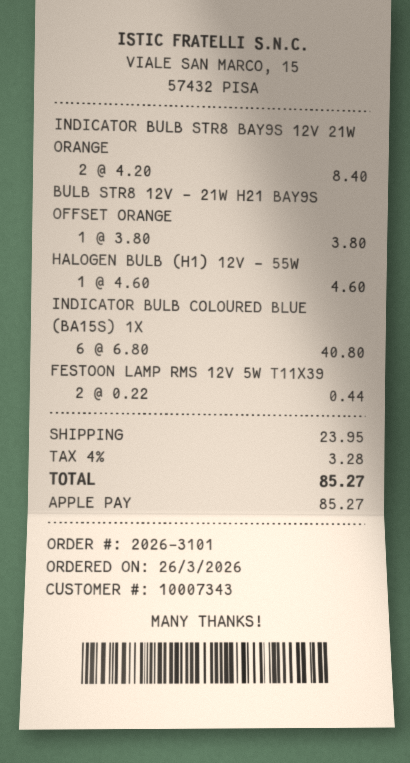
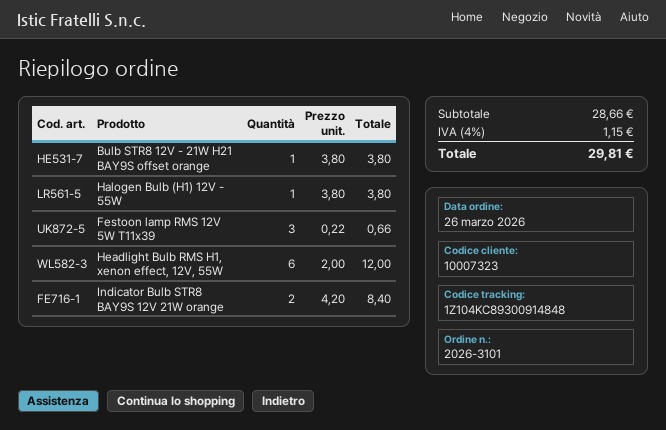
customer number: 10007343 -> 10007323
HALOGEN BULB (H1) 12V - 55W: 1 x 4.60 = 4.60 -> 1 x 3.80 = 3.80
INDICATOR BULB COLOURED BLUE (BA15S) 1X: 6 x 6.80 = 40.80 -> none
FESTOON LAMP RMS 12V 5W T11X39: 2 x 0.22 = 0.44 -> 3 x 0.22 = 0.66
Headlight Bulb RMS H1, xenon effect, 12V, 55W: none -> 6 x 2.00 = 12.00
shipping: 23.95 -> none
tax: 4% = 3.28 -> 4% = 1.15
total: 85.27 -> 29.81

